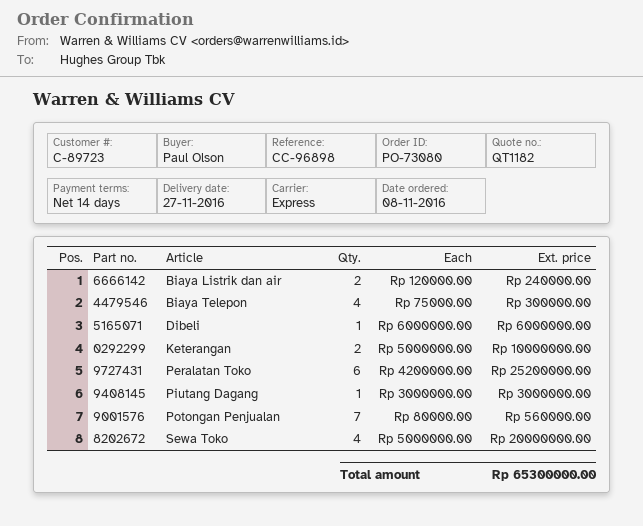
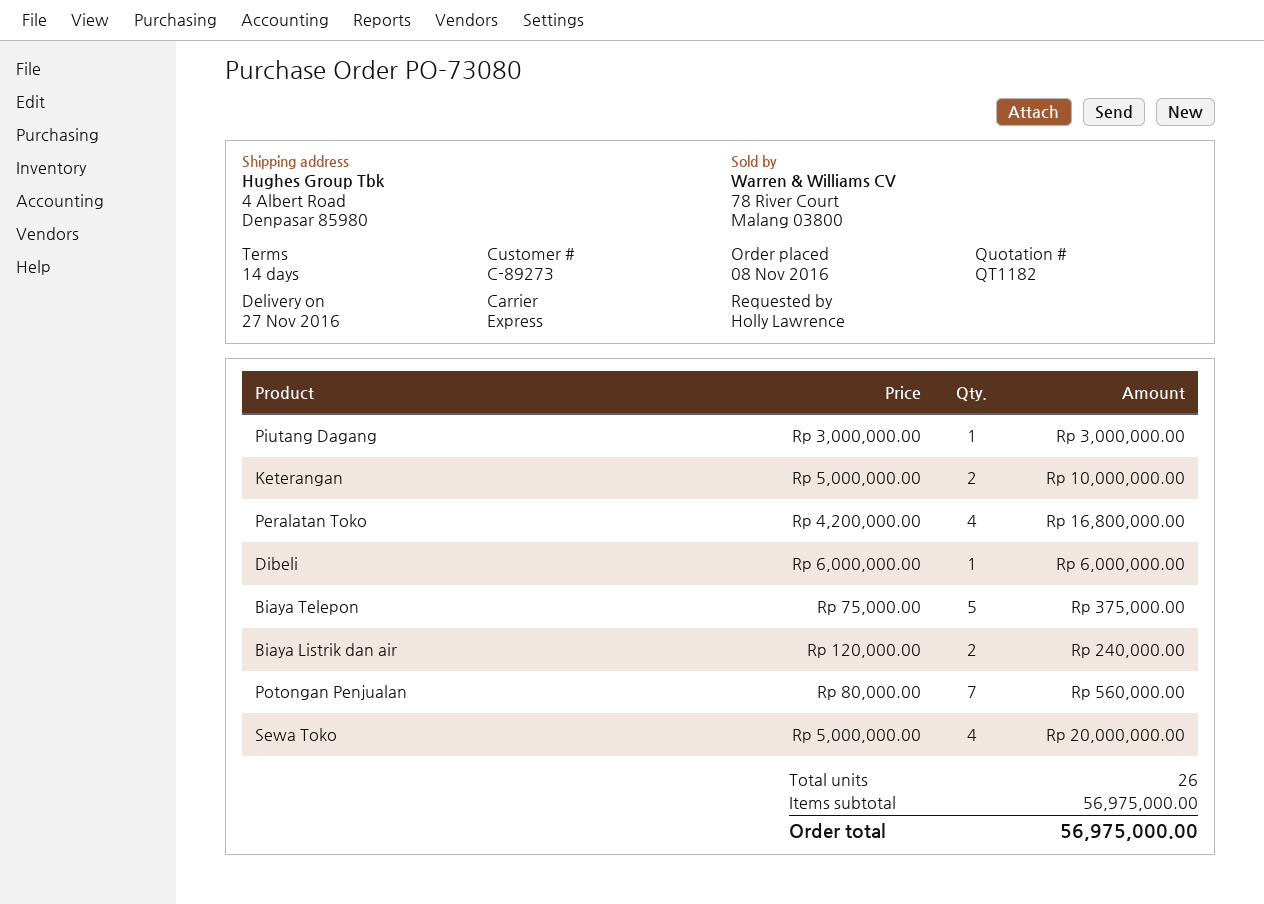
customer number: C-89723 -> C-89273
ordered by: Paul Olson -> Holly Lawrence
Biaya Telepon: 4 x 75000.00 = 300000.00 -> 5 x 75000.00 = 375000.00
Peralatan Toko: 6 x 4200000.00 = 25200000.00 -> 4 x 4200000.00 = 16800000.00
total: 65300000.00 -> 56975000.00

